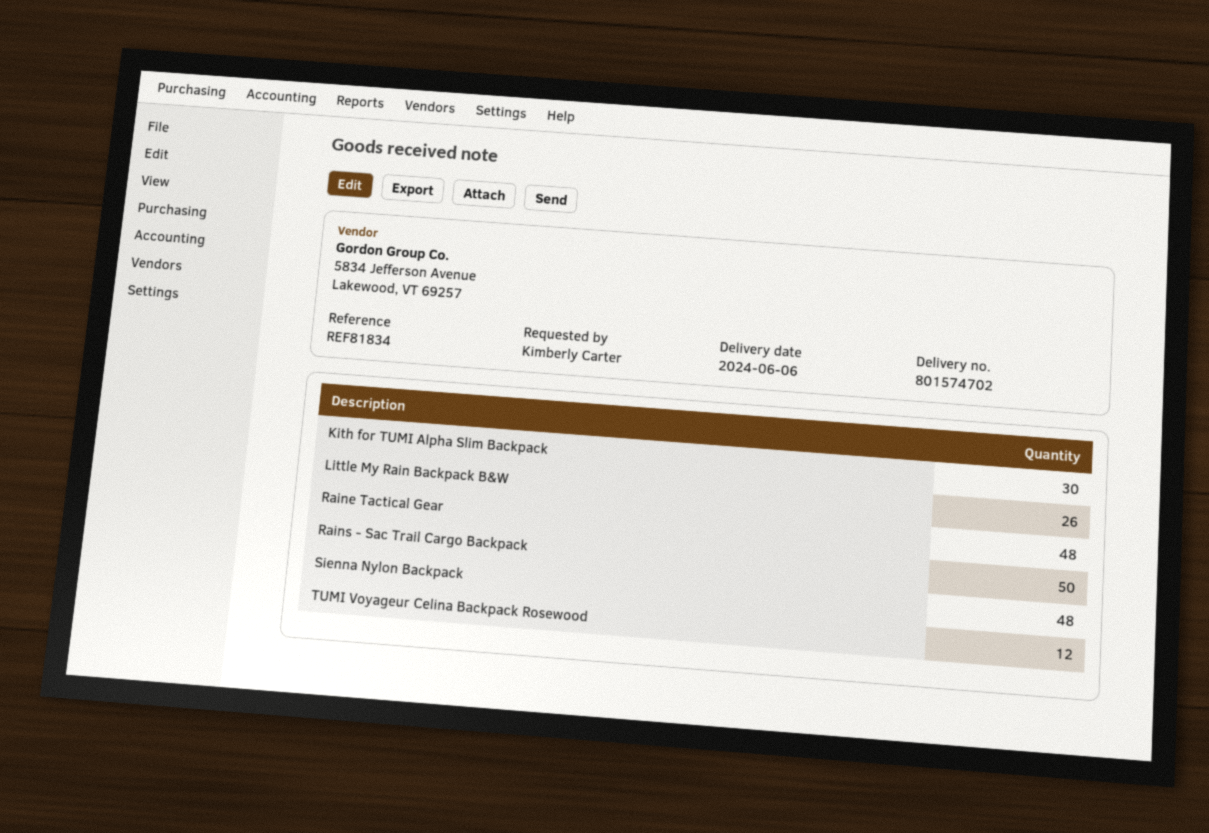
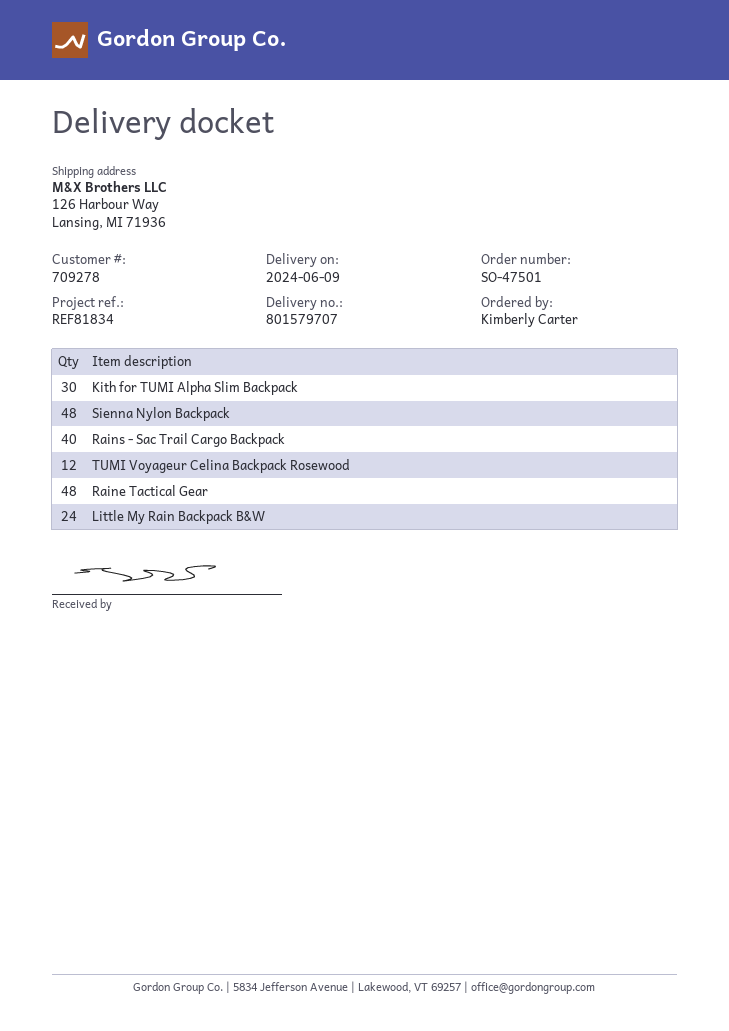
delivery note number: 801574702 -> 801579707
delivery date: 2024-06-06 -> 2024-06-09
Little My Rain Backpack B&W: 26 -> 24
Rains - Sac Trail Cargo Backpack: 50 -> 40

